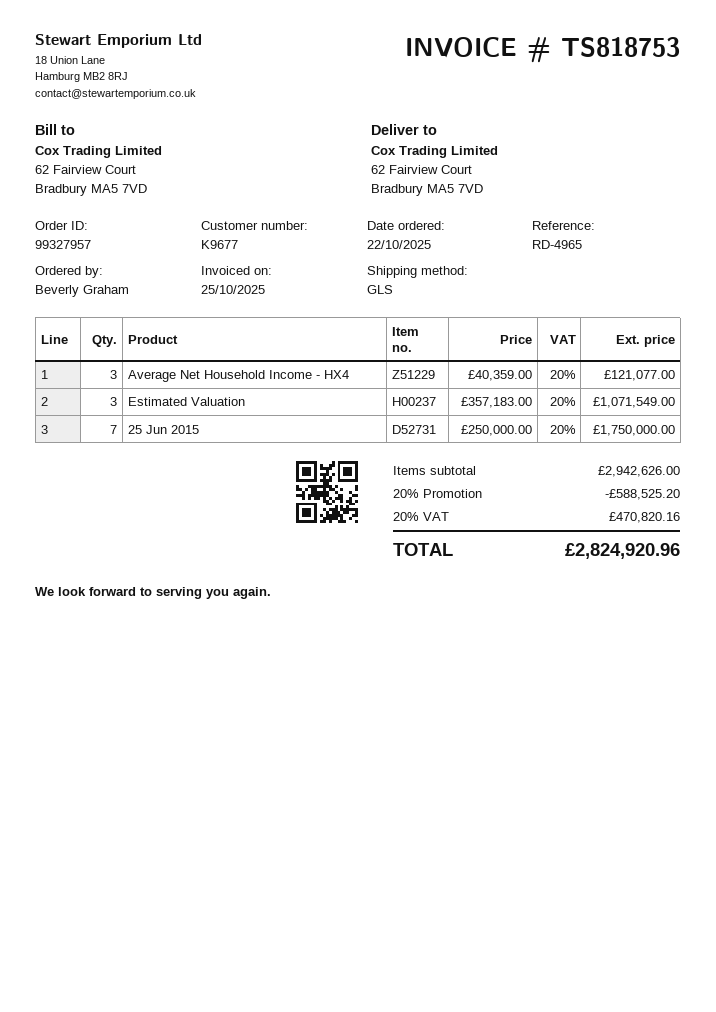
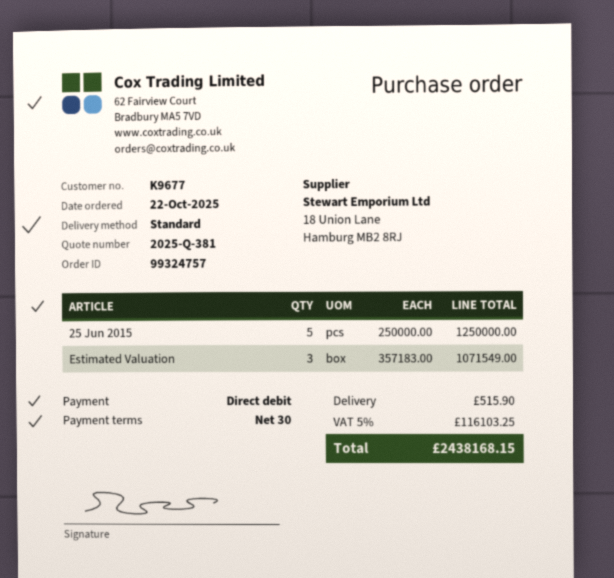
order number: 99327957 -> 99324757
shipping method: GLS -> standard
Average Net Household Income - HX4: 3 x 40359.00 = 121077.00 -> none
25 Jun 2015: 7 x 250000.00 = 1750000.00 -> 5 x 250000.00 = 1250000.00
discount: 20% = 588525.20 -> none
shipping: none -> 515.90
tax: 20% = 470820.16 -> 5% = 116103.25
total: 2824920.96 -> 2438168.15

